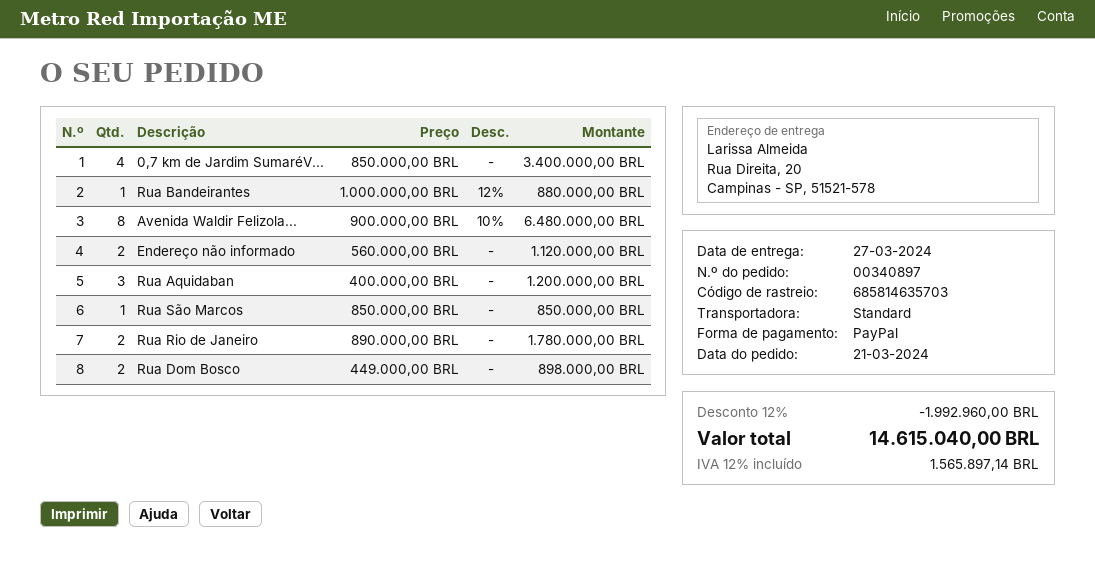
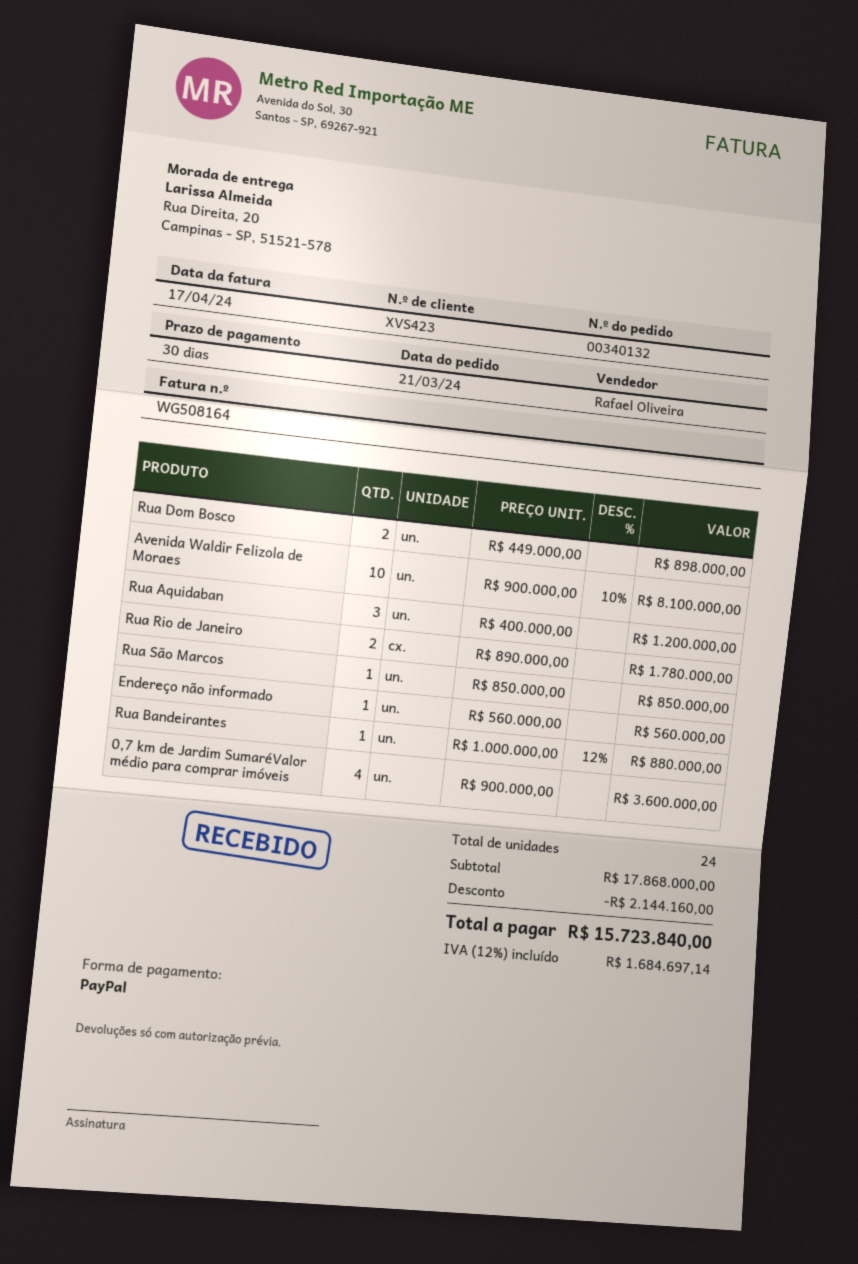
order number: 00340897 -> 00340132
0,7 km de Jardim SumaréV...: 4 x 850000.00 = 3400000.00 -> 4 x 900000.00 = 3600000.00
Avenida Waldir Felizola...: 8 x 900000.00 - 10% = 6480000.00 -> 10 x 900000.00 - 10% = 8100000.00
Endereço não informado: 2 x 560000.00 = 1120000.00 -> 1 x 560000.00 = 560000.00
discount: 1992960.00 -> 2144160.00
tax: 12% = 1565897.14 -> 12% = 1684697.14
total: 14615040.00 -> 15723840.00

